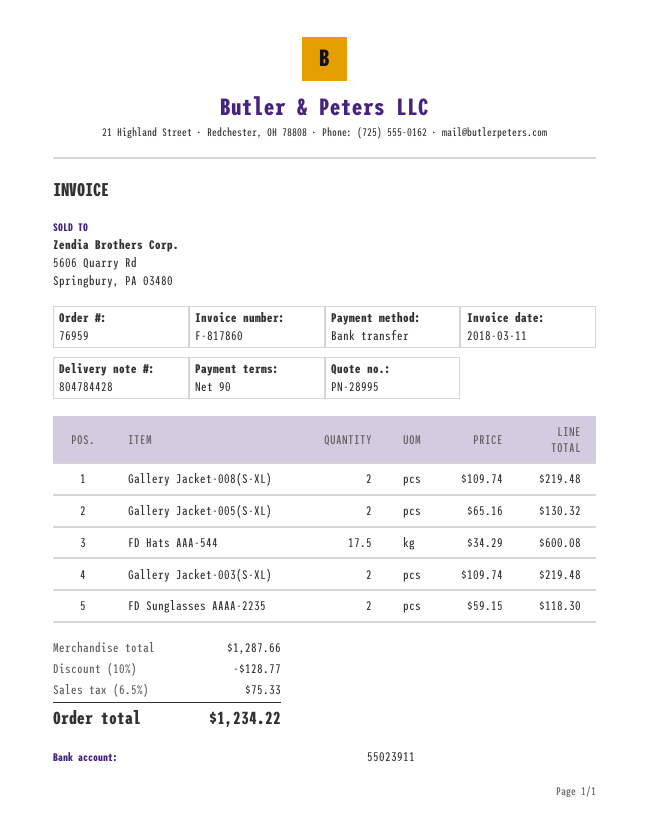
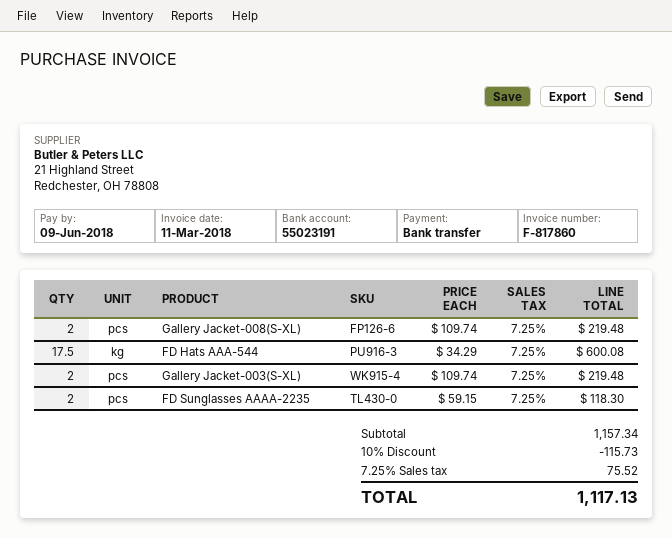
bank account: 55023911 -> 55023191
Gallery Jacket-005(S-XL): 2 x 65.16 = 130.32 -> none
subtotal: 1287.66 -> 1157.34
discount: 10% = 128.77 -> 10% = 115.73
tax: 6.5% = 75.33 -> 7.25% = 75.52
total: 1234.22 -> 1117.13

